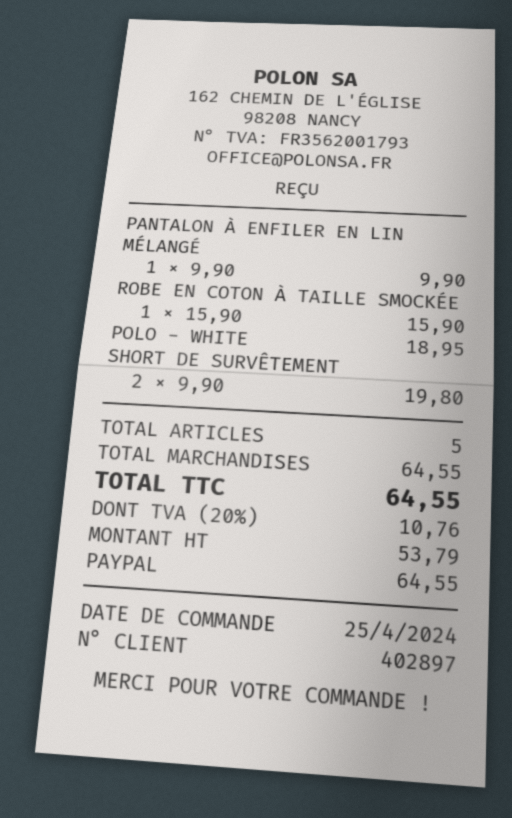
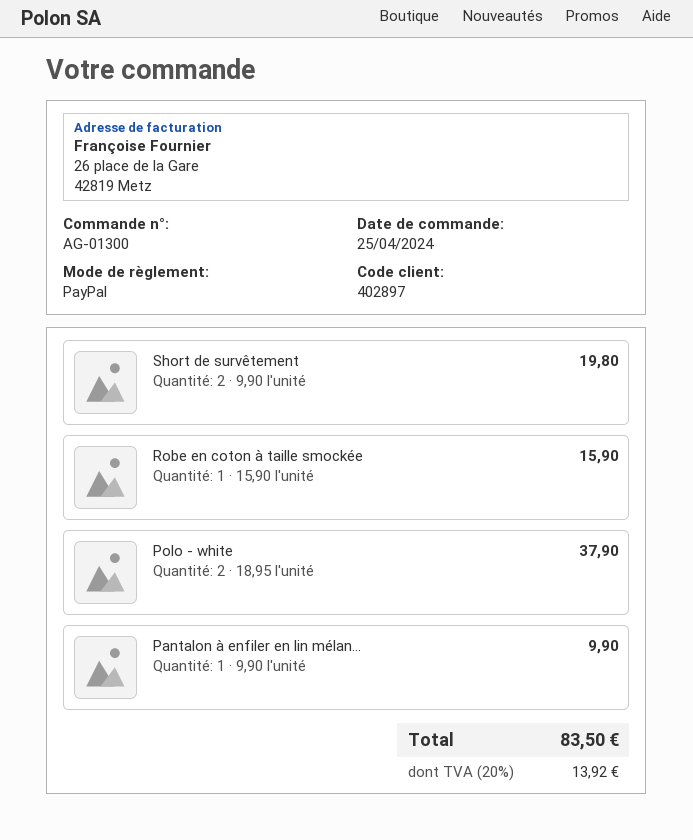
POLO - WHITE: 1 x 18.95 = 18.95 -> 2 x 18.95 = 37.90
tax: 20% = 10.76 -> 20% = 13.92
total: 64.55 -> 83.50

